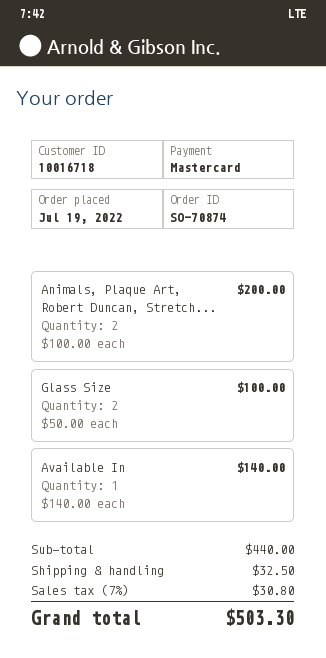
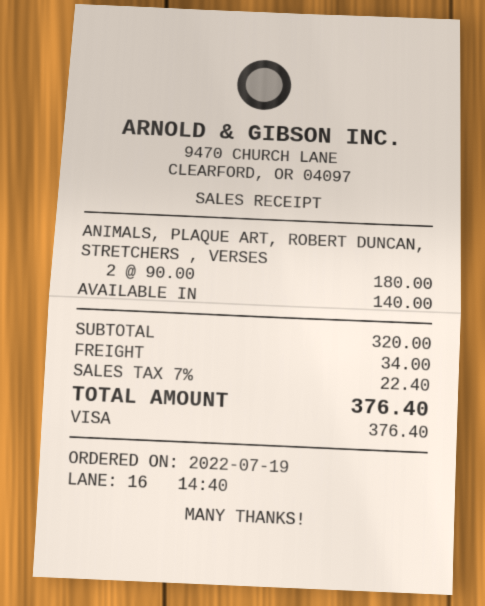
payment method: Mastercard -> Visa
Animals, Plaque Art, Robert Duncan, Stretch...: 2 x 100.00 = 200.00 -> 2 x 90.00 = 180.00
Glass Size: 2 x 50.00 = 100.00 -> none
subtotal: 440.00 -> 320.00
shipping: 32.50 -> 34.00
tax: 7% = 30.80 -> 7% = 22.40
total: 503.30 -> 376.40

